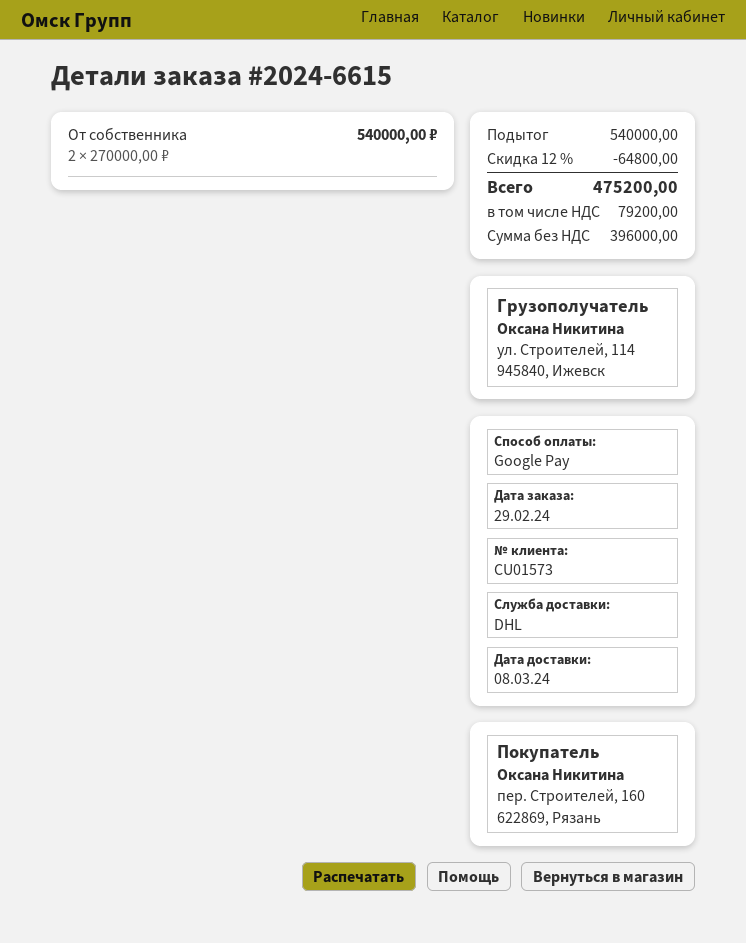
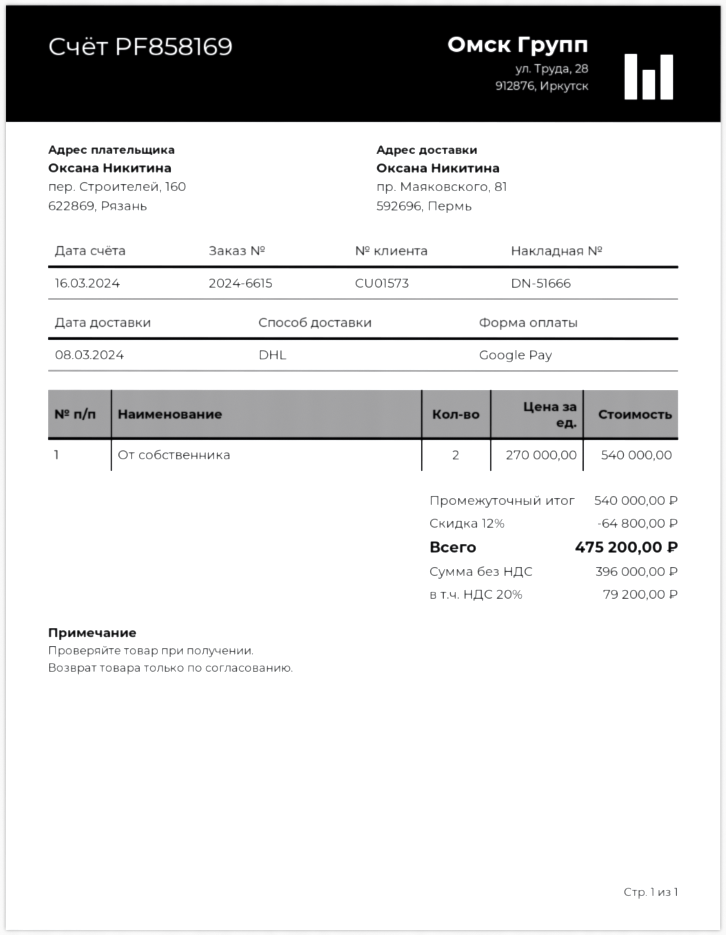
ship to: ул. Строителей, 114, 945840, Ижевск -> пр. Маяковского, 81, 592696, Пермь

